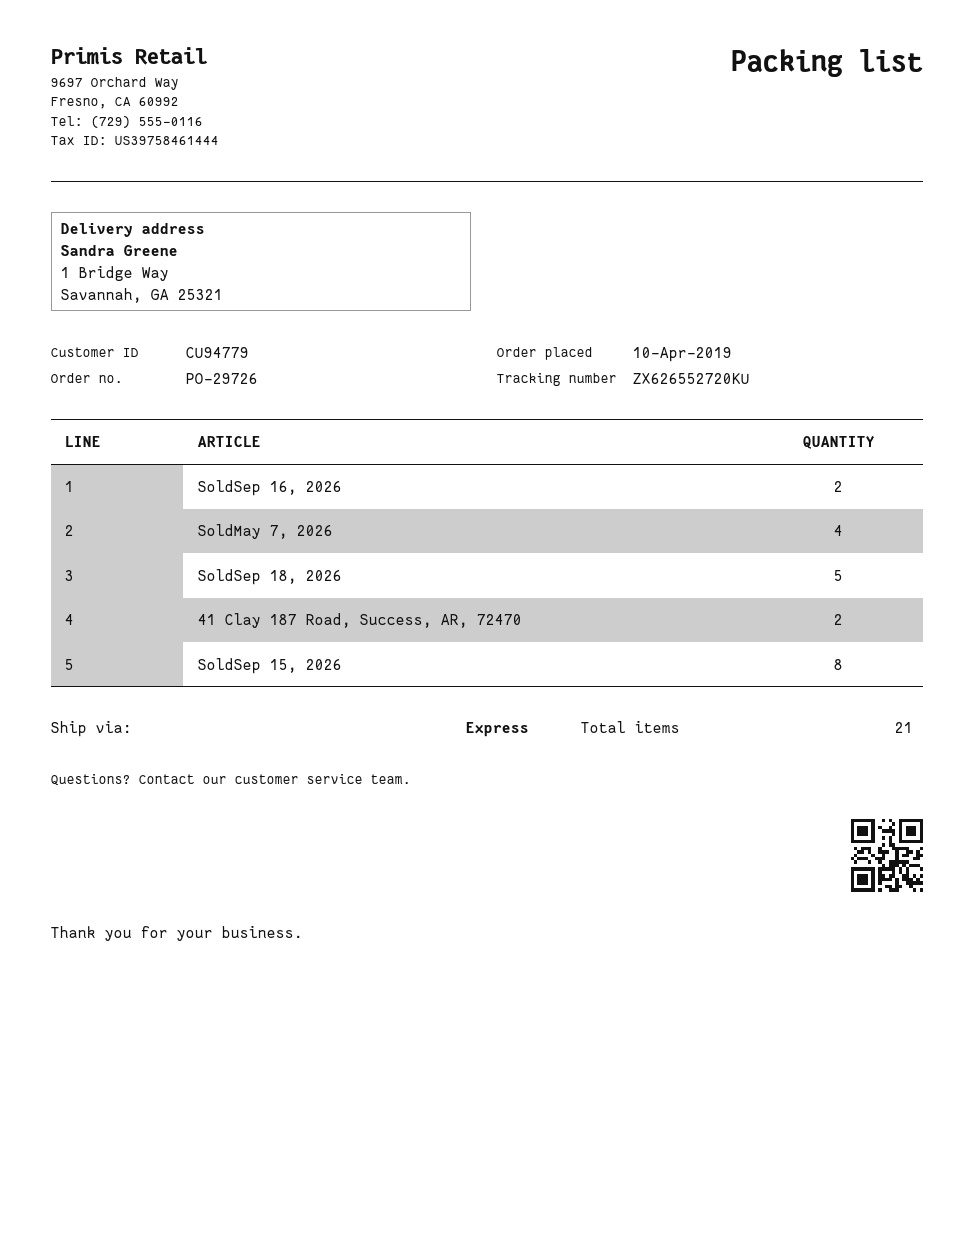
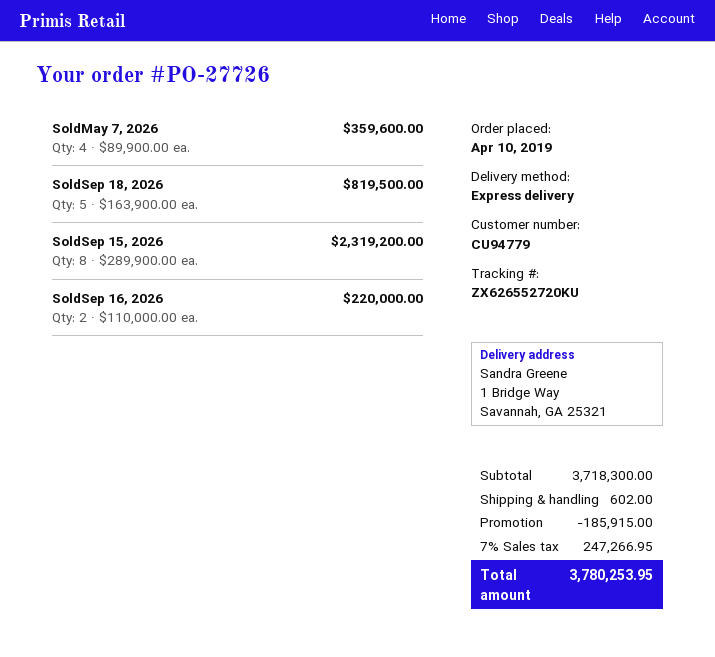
order number: PO-29726 -> PO-27726
41 Clay 187 Road, Success, AR, 72470: 2 -> none

